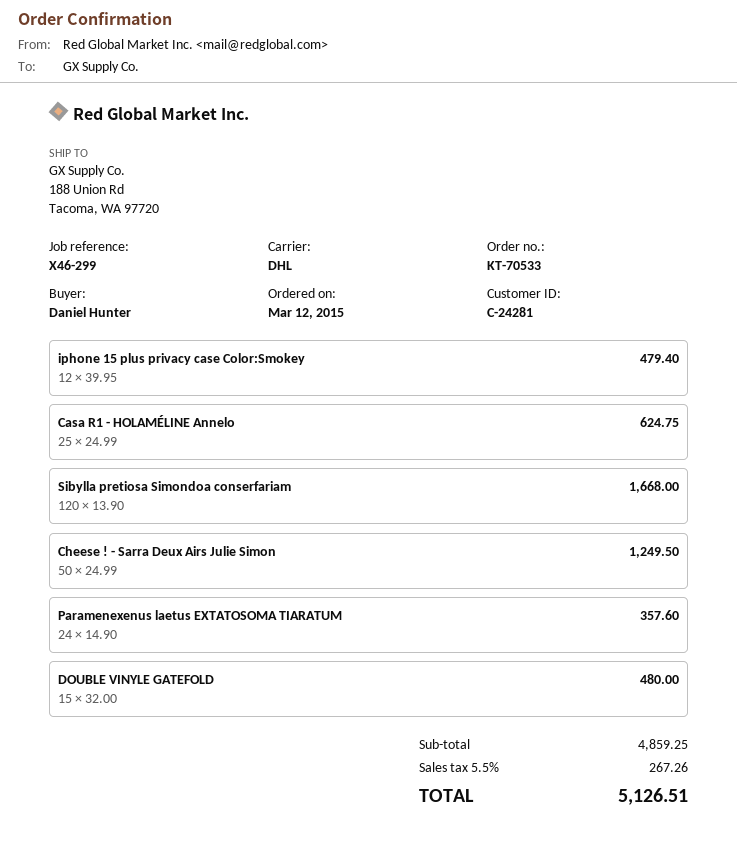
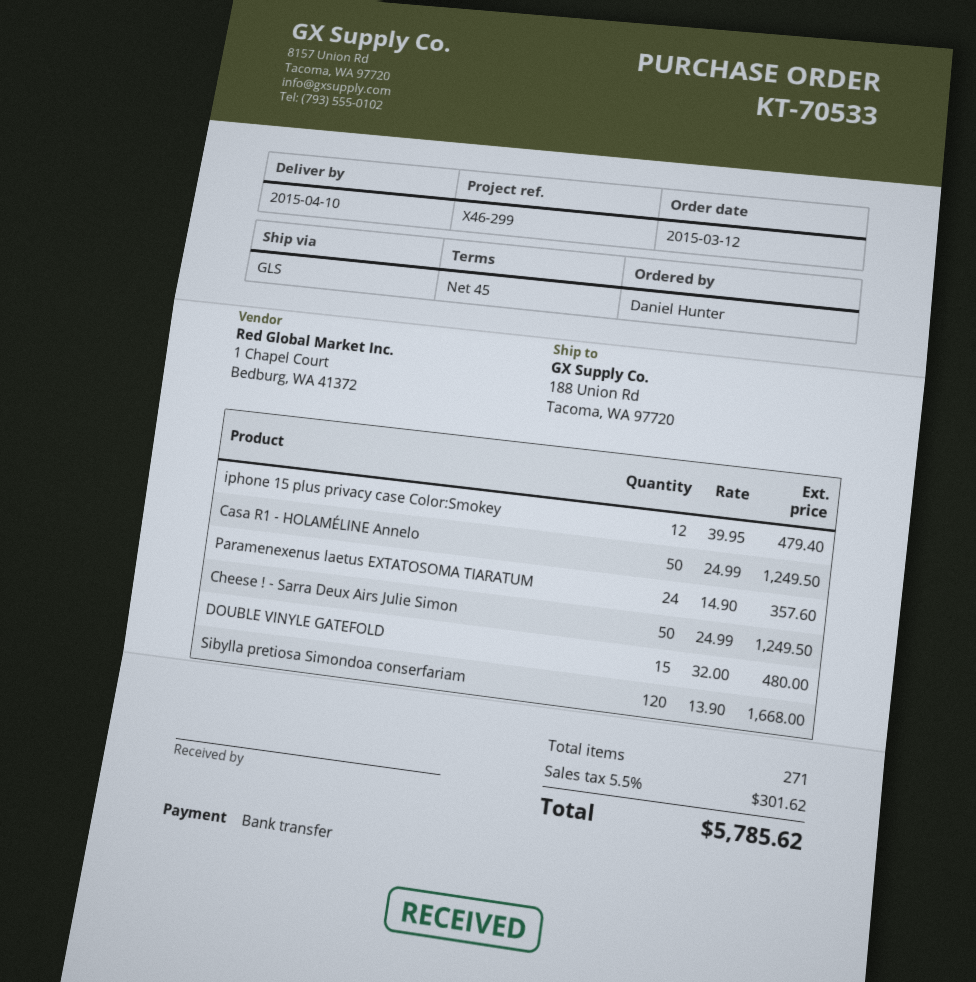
shipping method: DHL -> GLS
Casa R1 - HOLAMÉLINE Annelo: 25 x 24.99 = 624.75 -> 50 x 24.99 = 1249.50
tax: 5.5% = 267.26 -> 5.5% = 301.62
total: 5126.51 -> 5785.62

